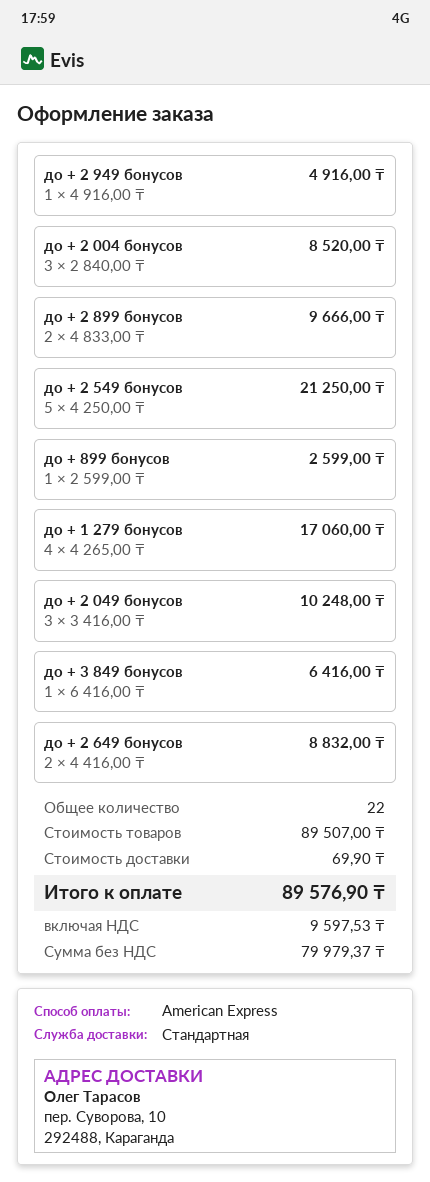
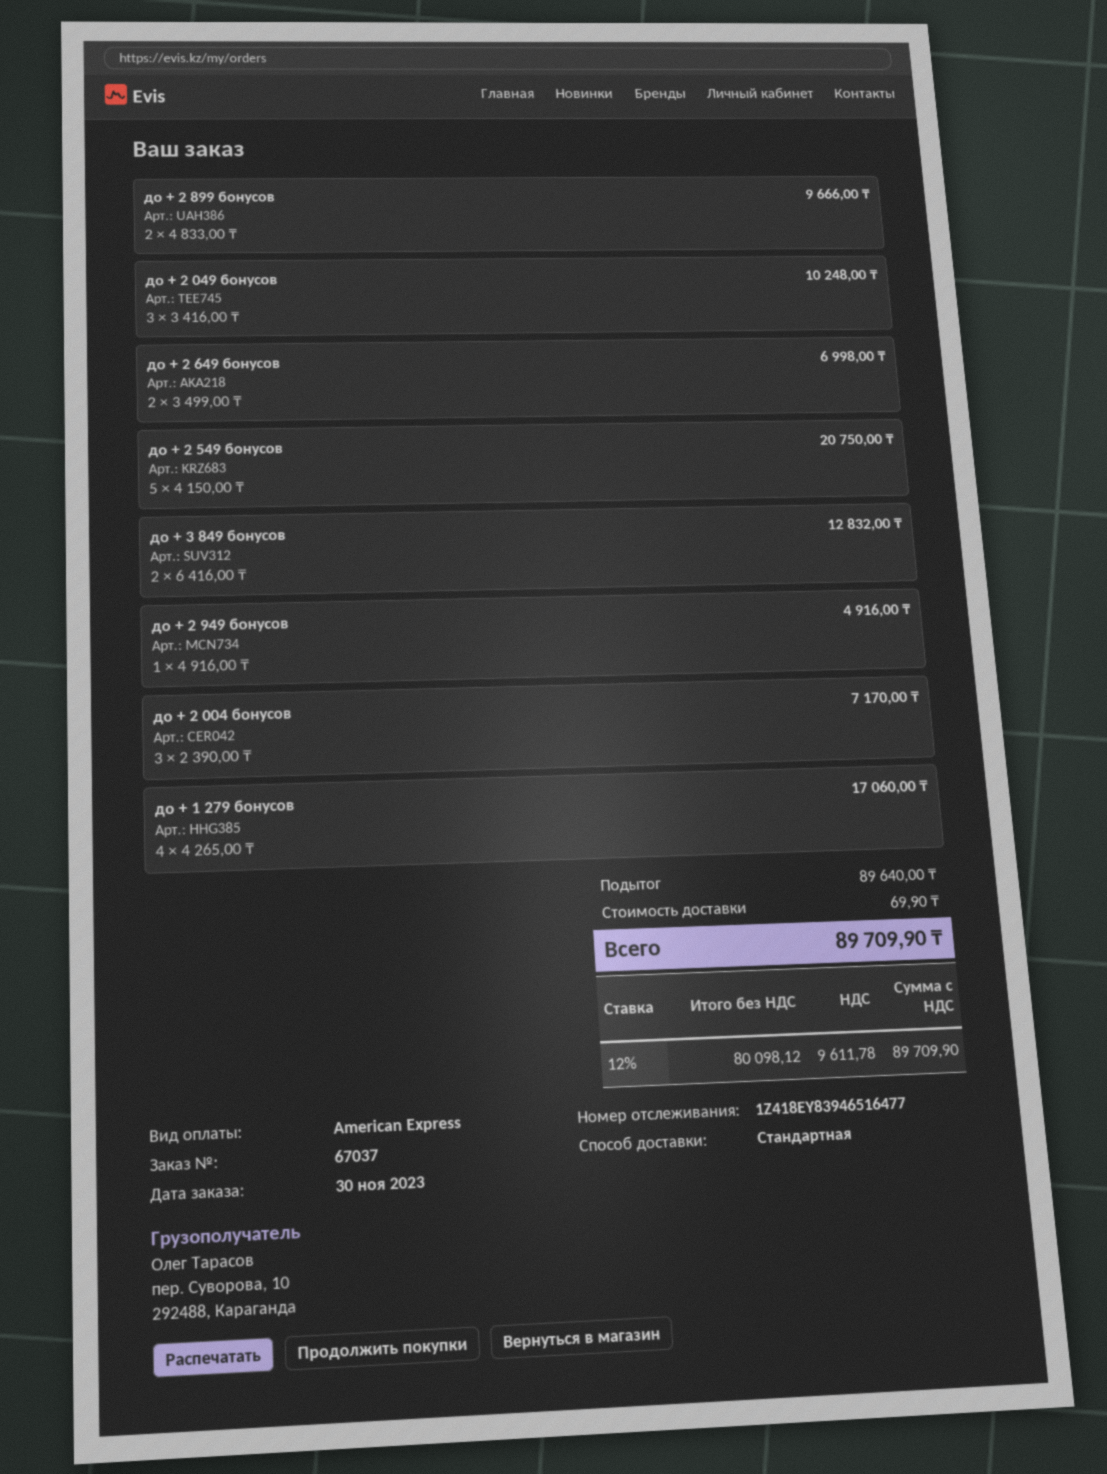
до + 2 004 бонусов: 3 x 2840.00 = 8520.00 -> 3 x 2390.00 = 7170.00
до + 2 549 бонусов: 5 x 4250.00 = 21250.00 -> 5 x 4150.00 = 20750.00
до + 899 бонусов: 1 x 2599.00 = 2599.00 -> none
до + 3 849 бонусов: 1 x 6416.00 = 6416.00 -> 2 x 6416.00 = 12832.00
до + 2 649 бонусов: 2 x 4416.00 = 8832.00 -> 2 x 3499.00 = 6998.00
subtotal: 89507.00 -> 89640.00
net: 79979.37 -> 80098.12
tax: 9597.53 -> 9611.78
total: 89576.90 -> 89709.90

